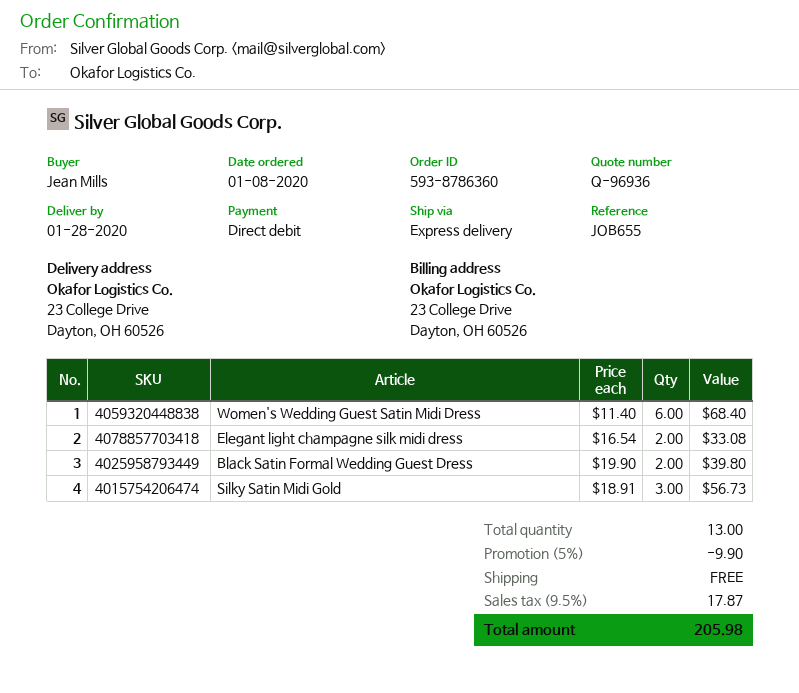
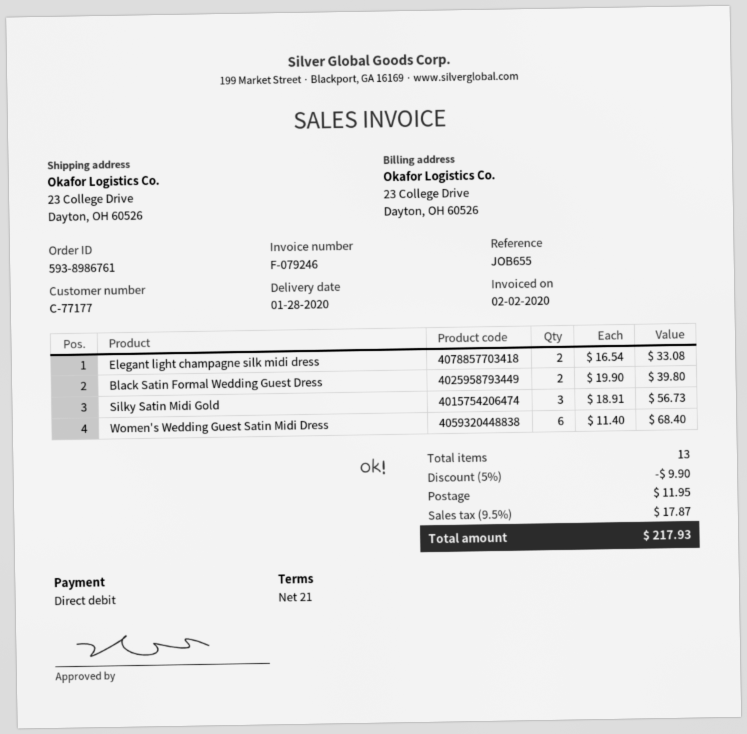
order number: 593-8786360 -> 593-8986761
shipping: 0.00 -> 11.95
total: 205.98 -> 217.93

